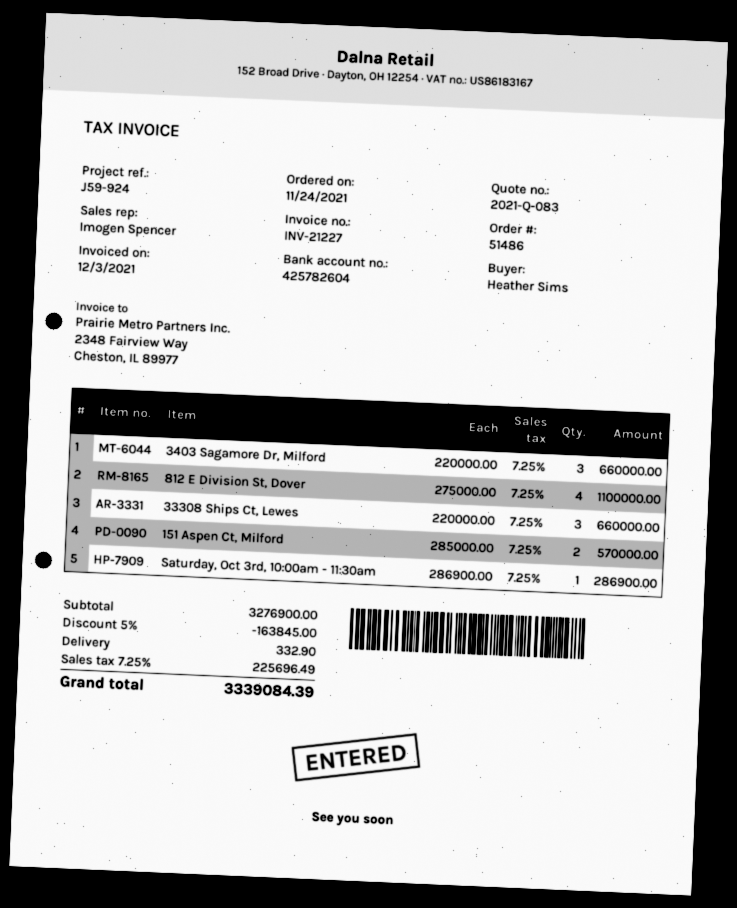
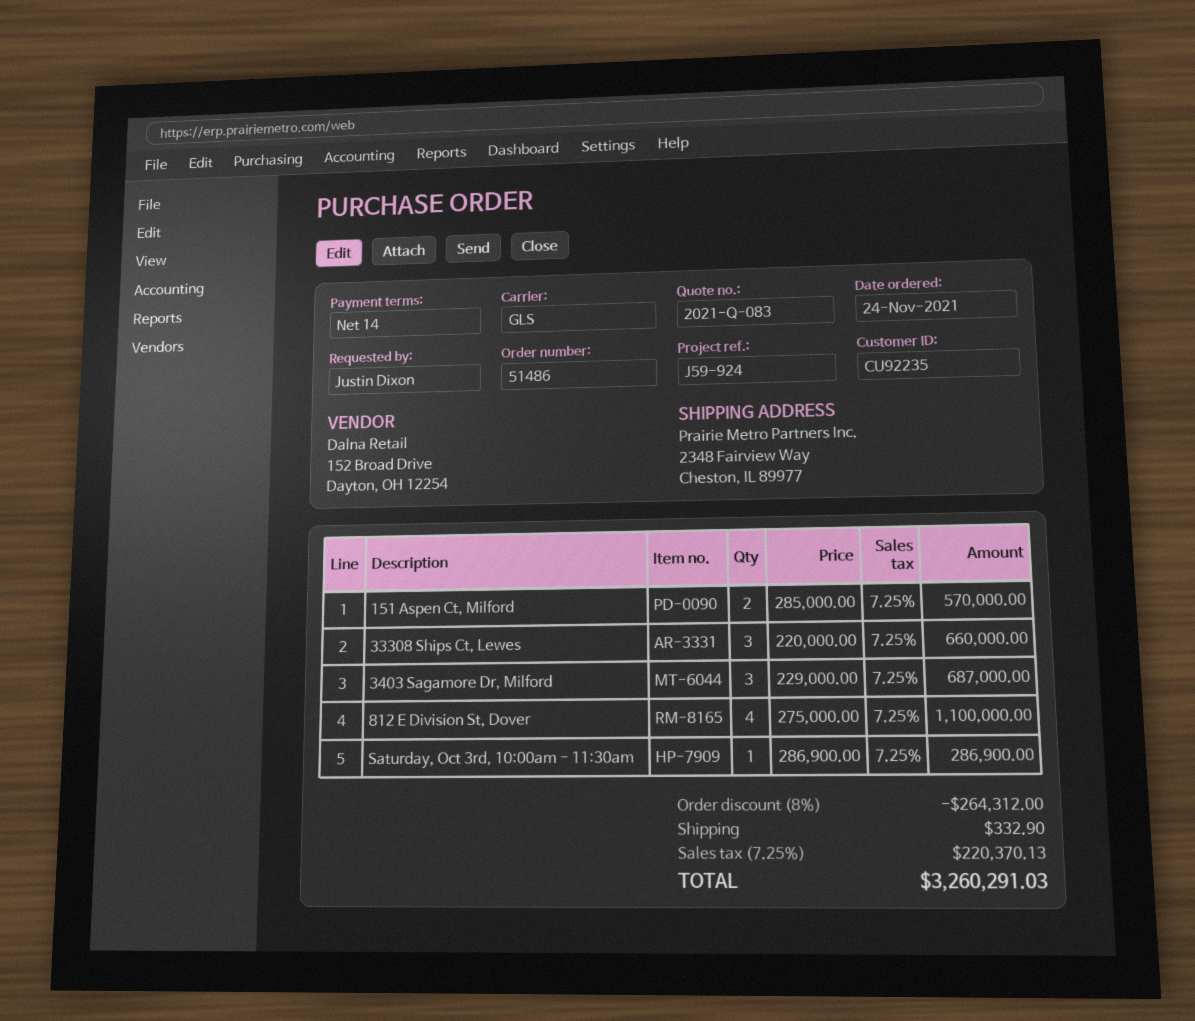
ordered by: Heather Sims -> Justin Dixon
3403 Sagamore Dr, Milford: 3 x 220000.00 = 660000.00 -> 3 x 229000.00 = 687000.00
discount: 5% = 163845.00 -> 8% = 264312.00
tax: 7.25% = 225696.49 -> 7.25% = 220370.13
total: 3339084.39 -> 3260291.03

